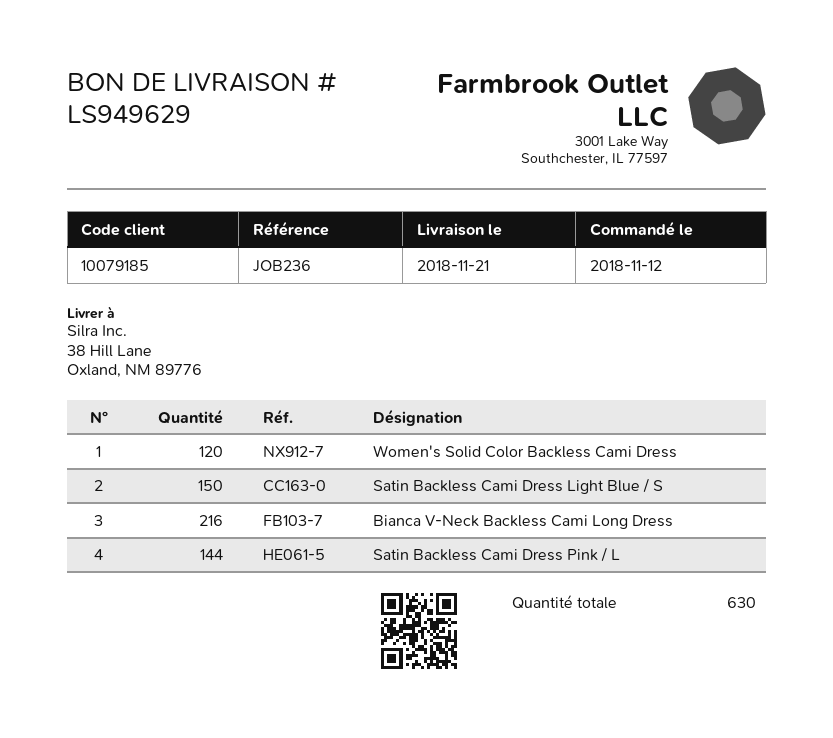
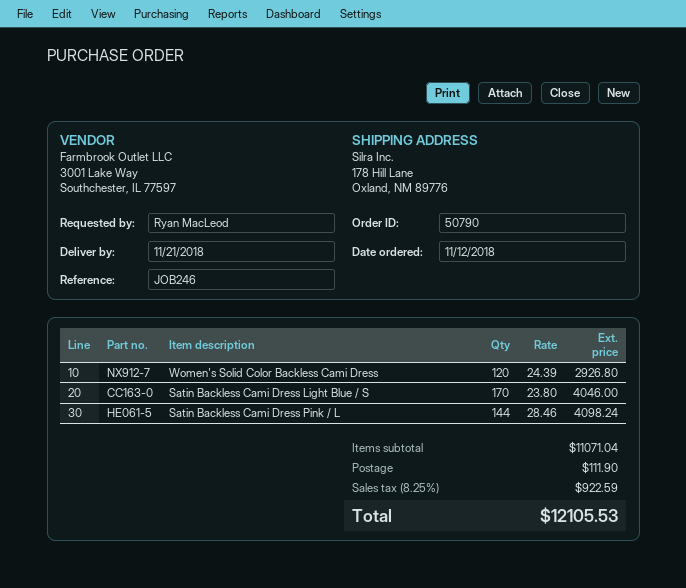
reference: JOB236 -> JOB246
ship to: 38 Hill Lane, Oxland, NM 89776 -> 178 Hill Lane, Oxland, NM 89776
Satin Backless Cami Dress Light Blue / S: 150 -> 170
Bianca V-Neck Backless Cami Long Dress: 216 -> none

